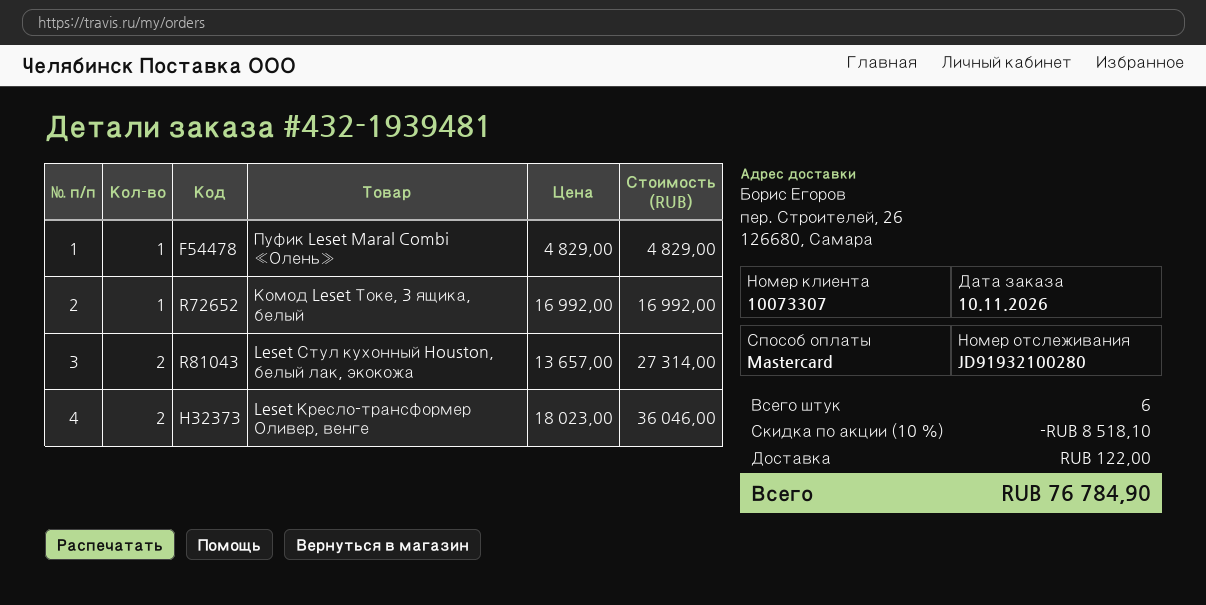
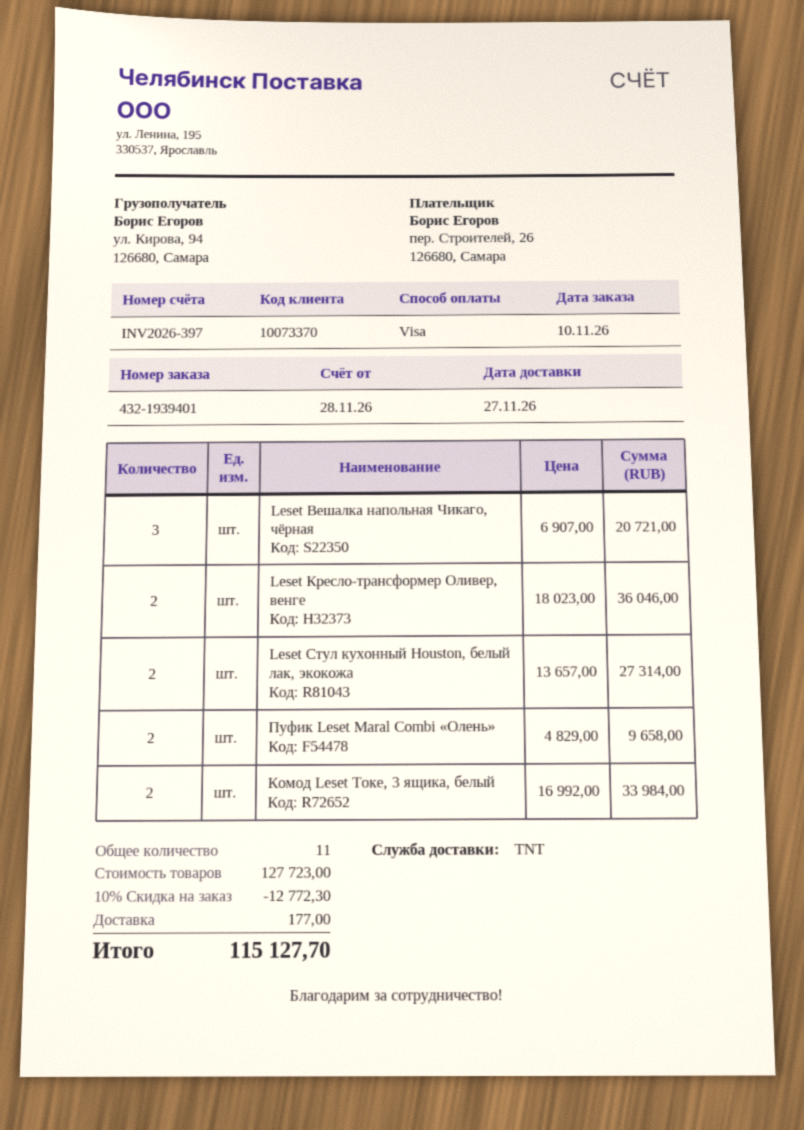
order number: 432-1939481 -> 432-1939401
customer number: 10073307 -> 10073370
payment method: Mastercard -> Visa
ship to: пер. Строителей, 26, 126680, Самара -> ул. Кирова, 94, 126680, Самара
Пуфик Leset Maral Combi «Олень»: 1 x 4829.00 = 4829.00 -> 2 x 4829.00 = 9658.00
Комод Leset Токе, 3 ящика, белый: 1 x 16992.00 = 16992.00 -> 2 x 16992.00 = 33984.00
Leset Вешалка напольная Чикаго, чёрная: none -> 3 x 6907.00 = 20721.00
total quantity: 6 -> 11
discount: 10% = 8518.10 -> 10% = 12772.30
shipping: 122.00 -> 177.00
total: 76784.90 -> 115127.70

